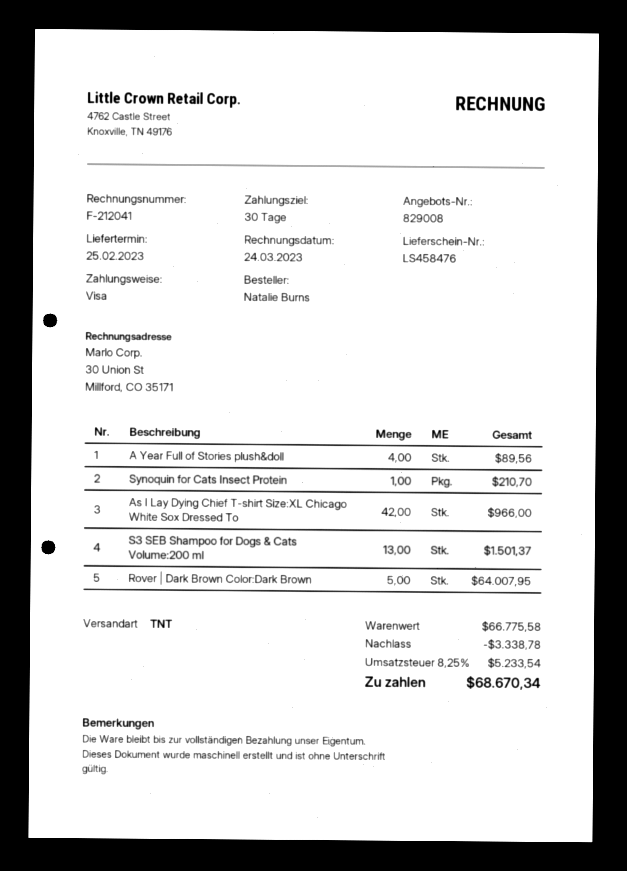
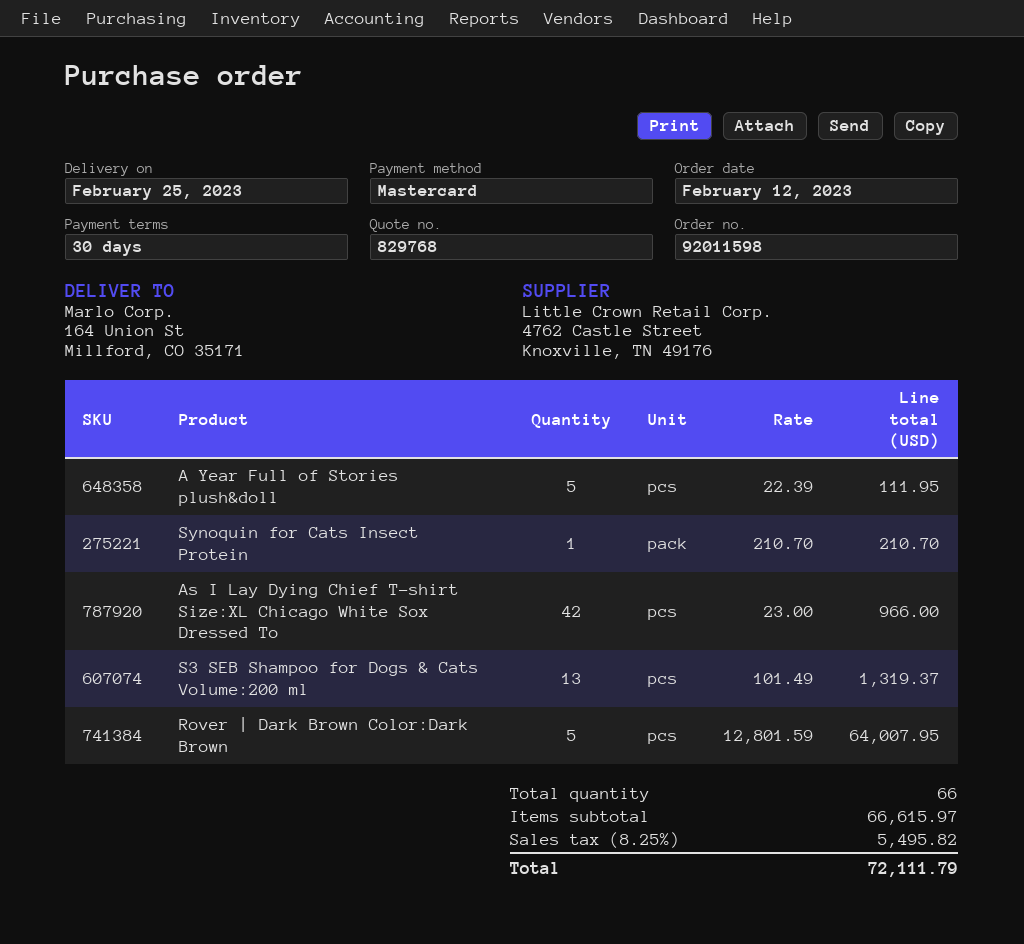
quote number: 829008 -> 829768
payment method: Visa -> Mastercard
A Year Full of Stories plush&doll: 4 for 89.56 -> 5 for 111.95
S3 SEB Shampoo for Dogs & Cats Volume:200 ml: 13 for 1501.37 -> 13 for 1319.37
subtotal: 66775.58 -> 66615.97
discount: 3338.78 -> none
tax: 8.25% = 5233.54 -> 8.25% = 5495.82
total: 68670.34 -> 72111.79

